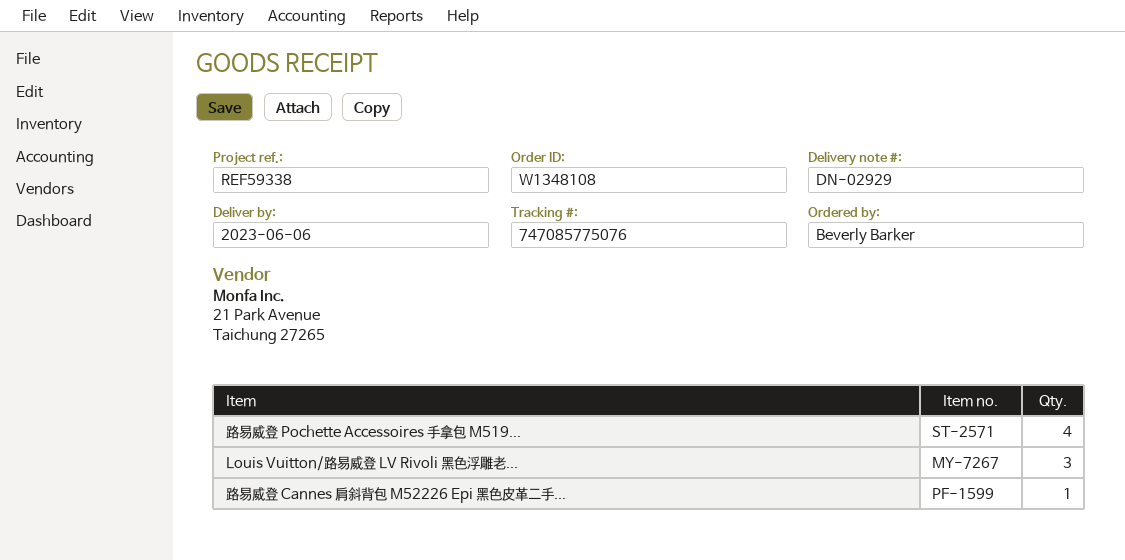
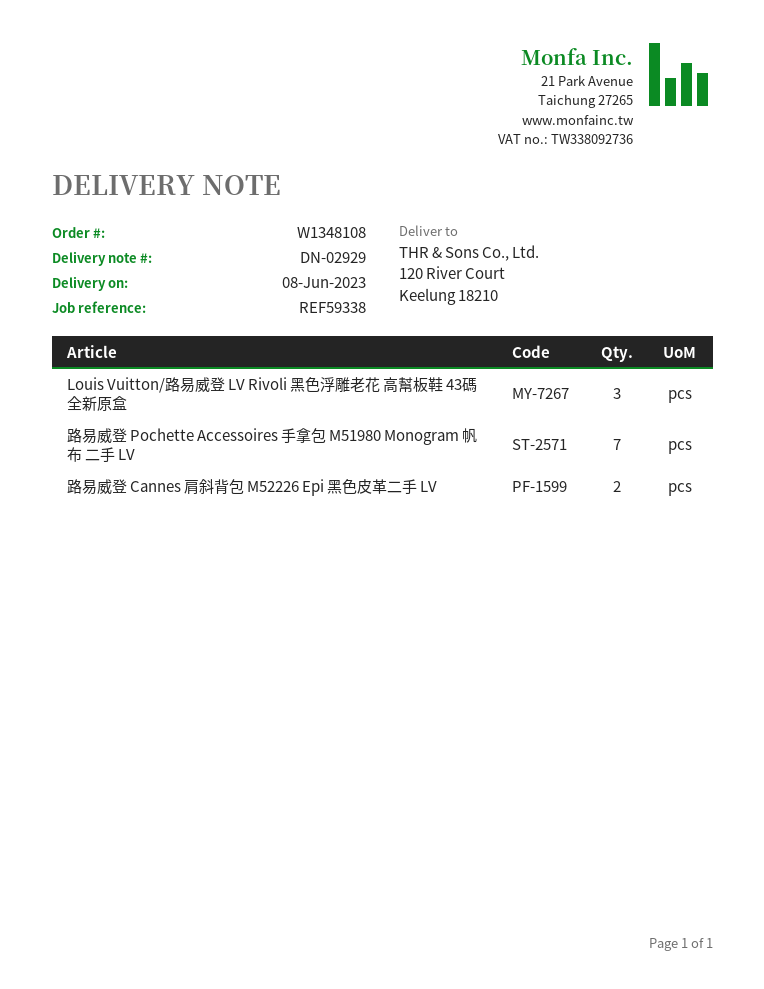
delivery date: 2023-06-06 -> 2023-06-08
路易威登 Pochette Accessoires 手拿包 M519...: 4 -> 7
路易威登 Cannes 肩斜背包 M52226 Epi 黑色皮革二手...: 1 -> 2

